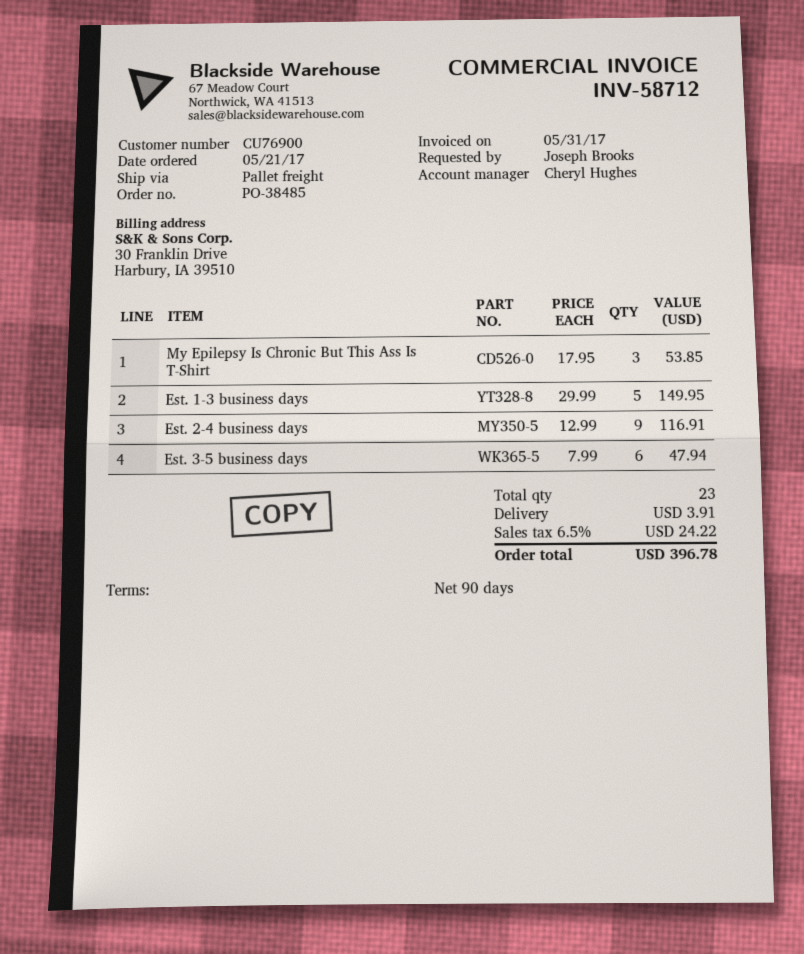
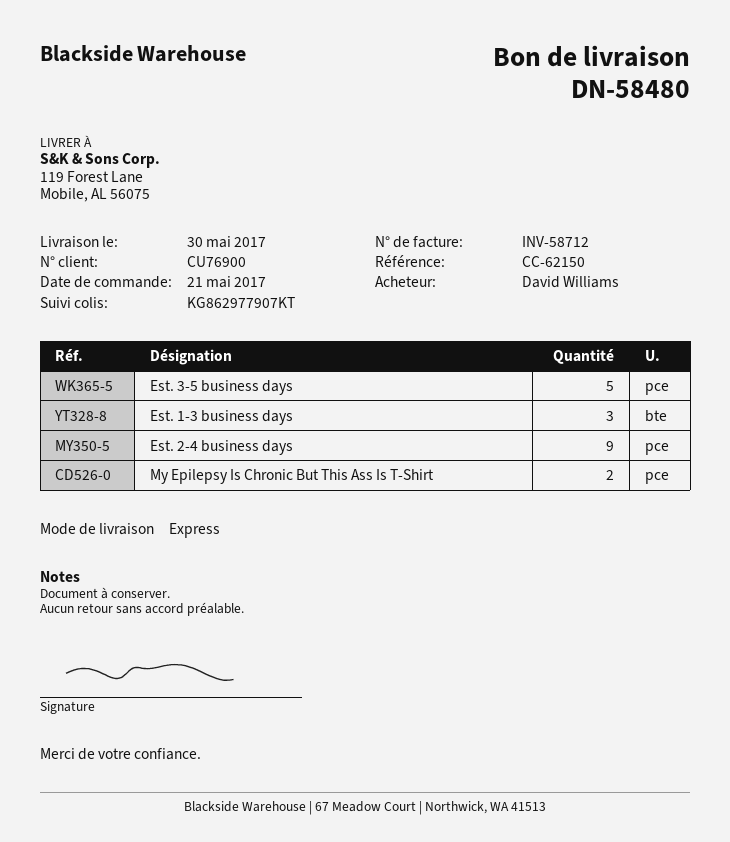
ordered by: Joseph Brooks -> David Williams
shipping method: pallet freight -> express
My Epilepsy Is Chronic But This Ass Is T-Shirt: 3 -> 2
Est. 1-3 business days: 5 -> 3
Est. 3-5 business days: 6 -> 5

